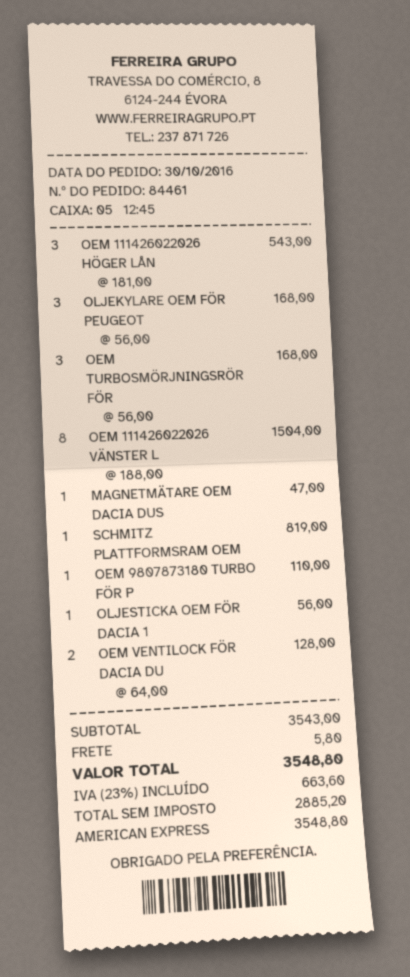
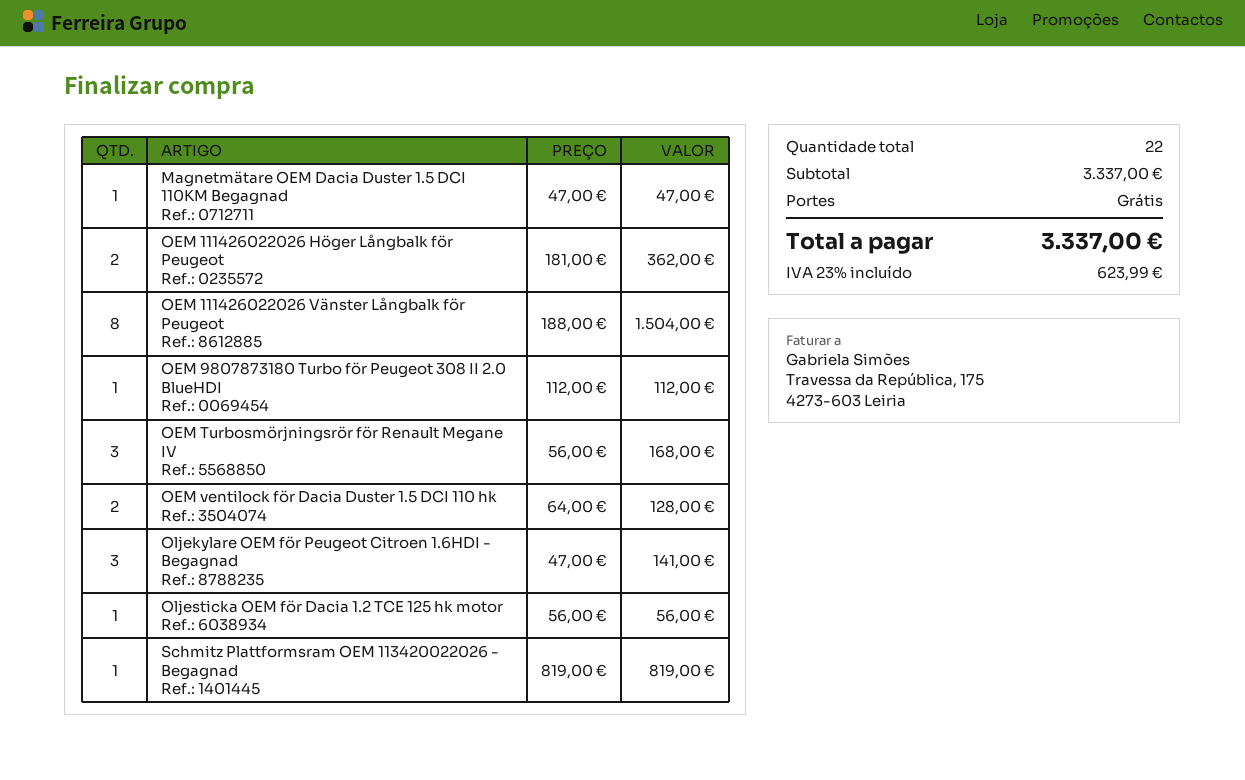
OEM 111426022026 HÖGER LÅN: 3 x 181.00 = 543.00 -> 2 x 181.00 = 362.00
OLJEKYLARE OEM FÖR PEUGEOT: 3 x 56.00 = 168.00 -> 3 x 47.00 = 141.00
OEM 9807873180 TURBO FÖR P: 1 x 110.00 = 110.00 -> 1 x 112.00 = 112.00
subtotal: 3543.00 -> 3337.00
shipping: 5.80 -> 0.00
tax: 23% = 663.60 -> 23% = 623.99
total: 3548.80 -> 3337.00

